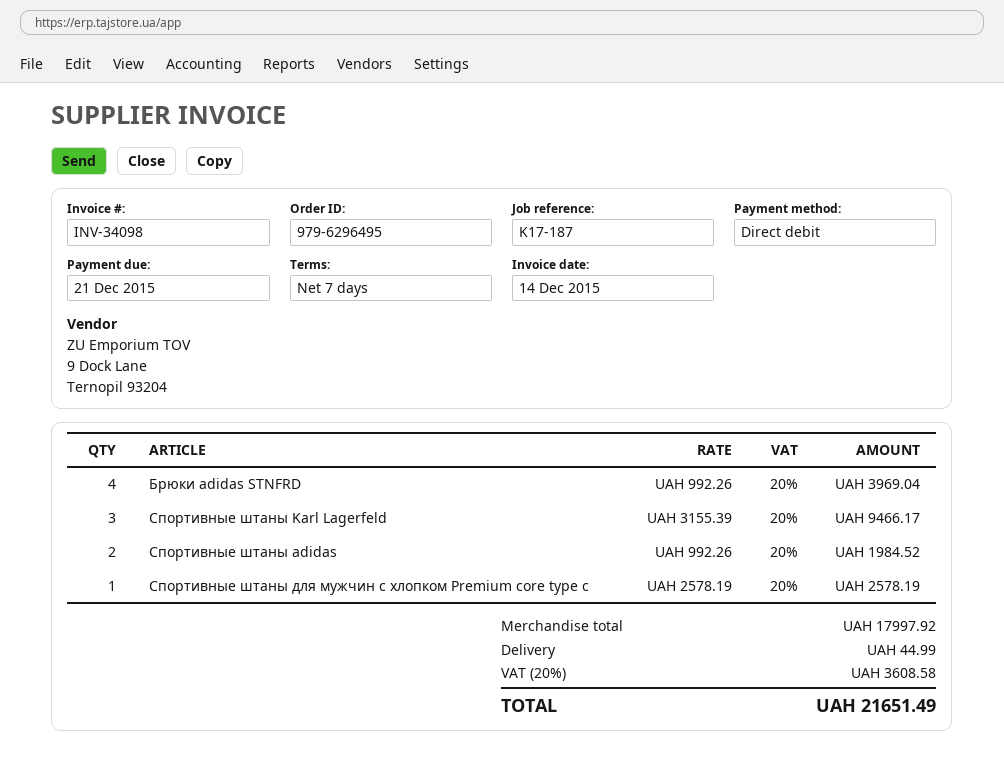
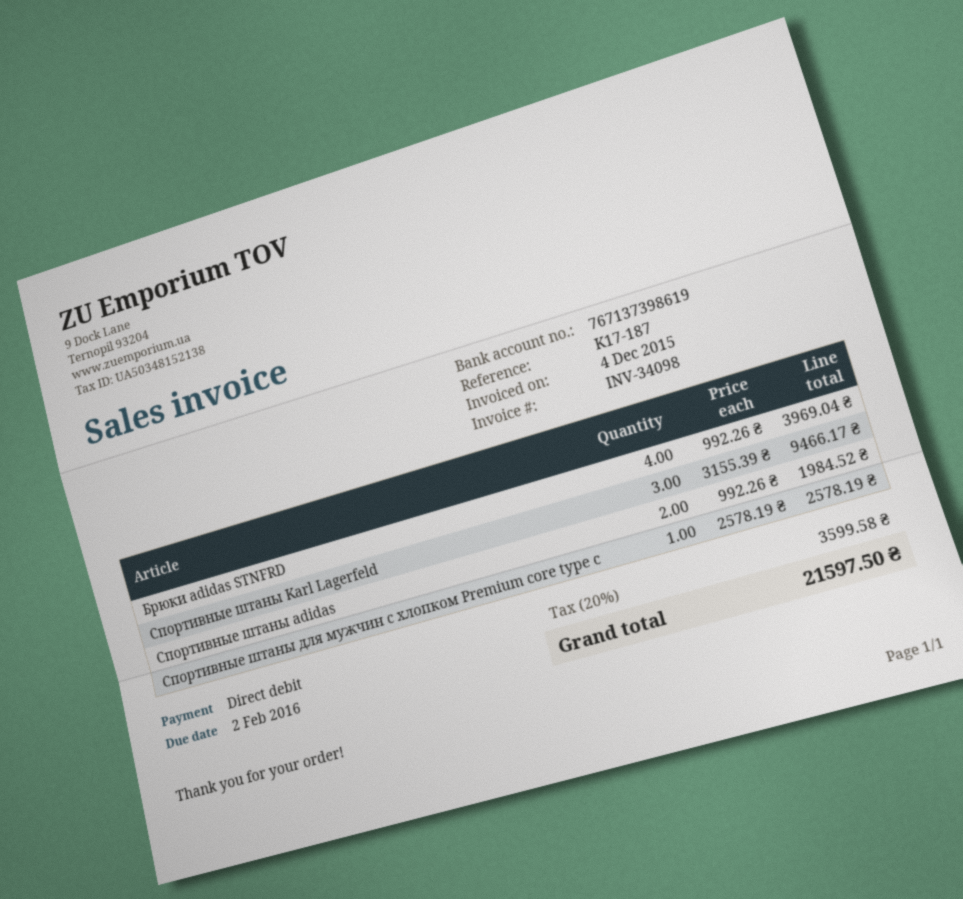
invoice date: 2015-12-14 -> 2015-12-04
due date: 2015-12-21 -> 2016-02-02
shipping: 44.99 -> none
tax: 20% = 3608.58 -> 20% = 3599.58
total: 21651.49 -> 21597.50

